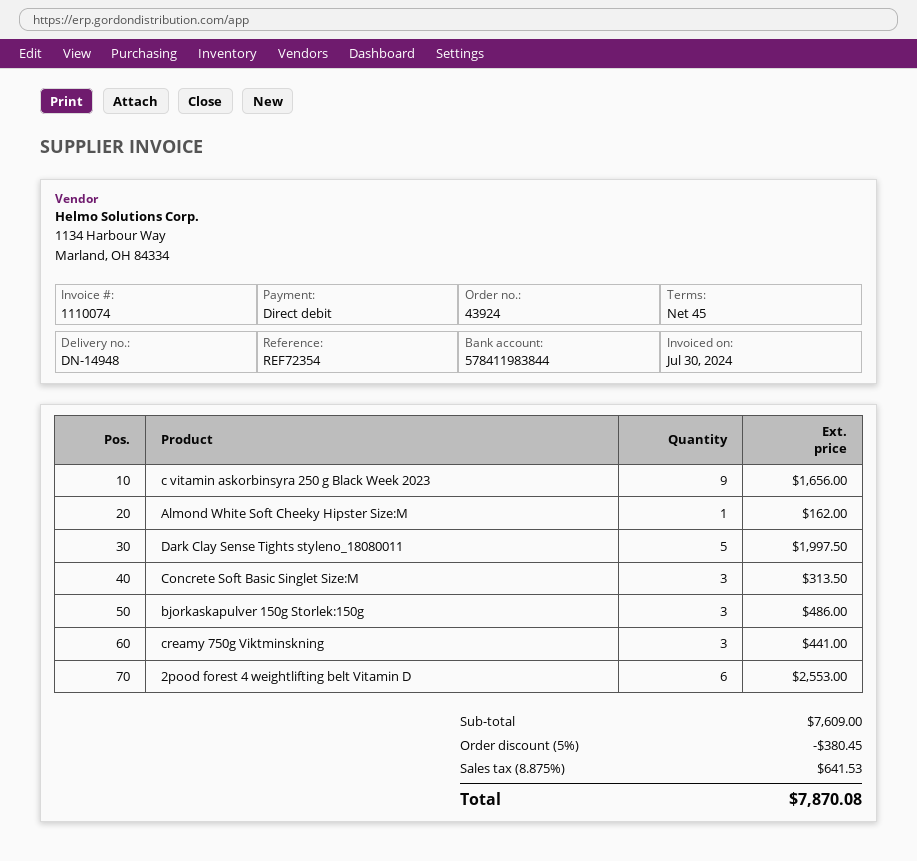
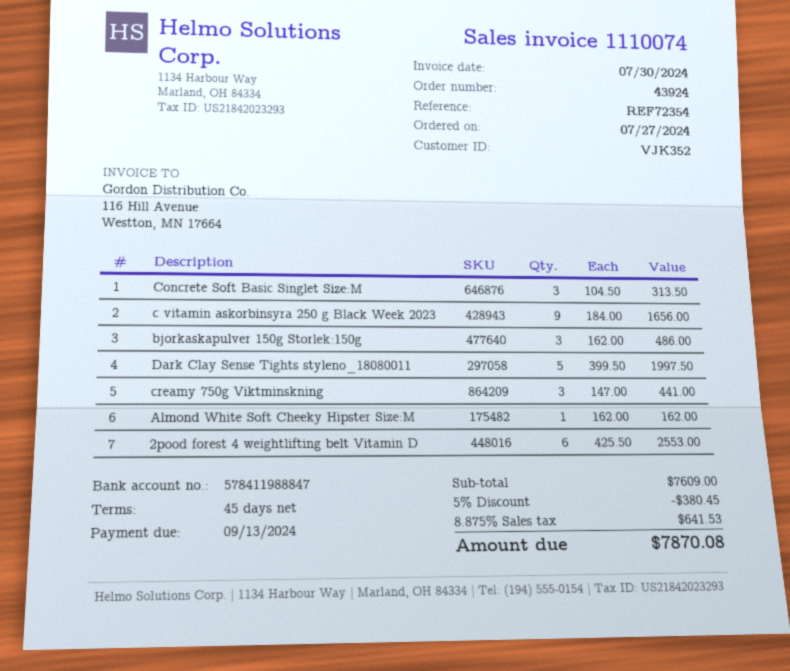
bank account: 578411983844 -> 578411988847

